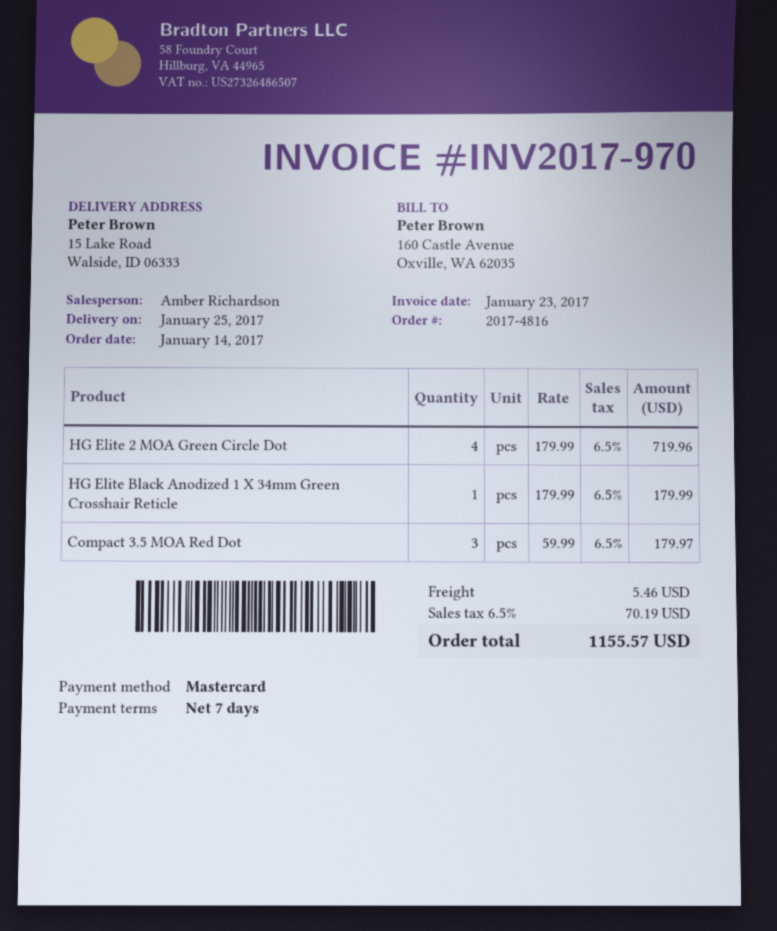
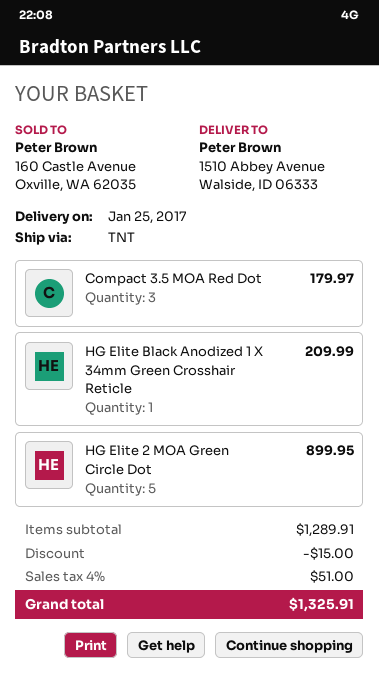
ship to: 15 Lake Road, Walside, ID 06333 -> 1510 Abbey Avenue, Walside, ID 06333
HG Elite 2 MOA Green Circle Dot: 4 for 719.96 -> 5 for 899.95
HG Elite Black Anodized 1 X 34mm Green Crosshair Reticle: 1 for 179.99 -> 1 for 209.99
discount: none -> 15.00
shipping: 5.46 -> none
tax: 6.5% = 70.19 -> 4% = 51.00
total: 1155.57 -> 1325.91

